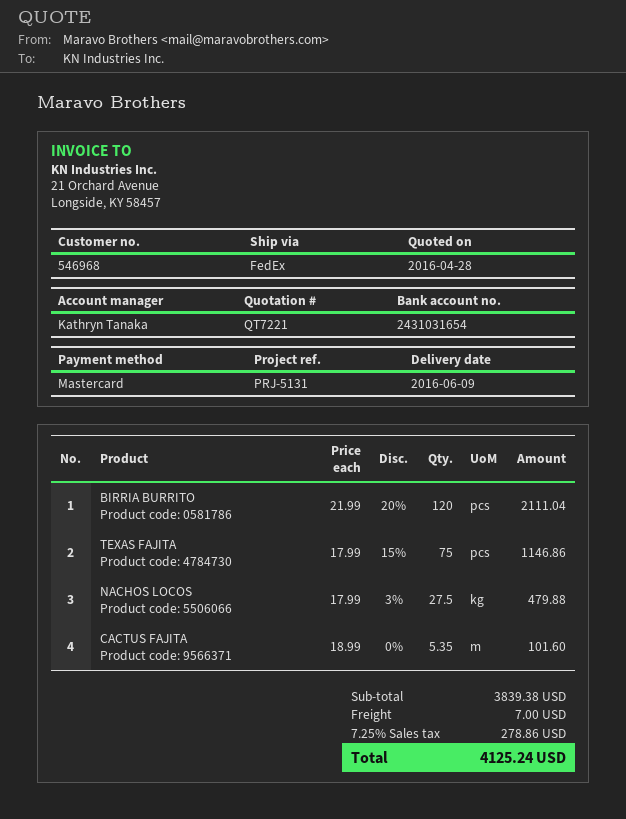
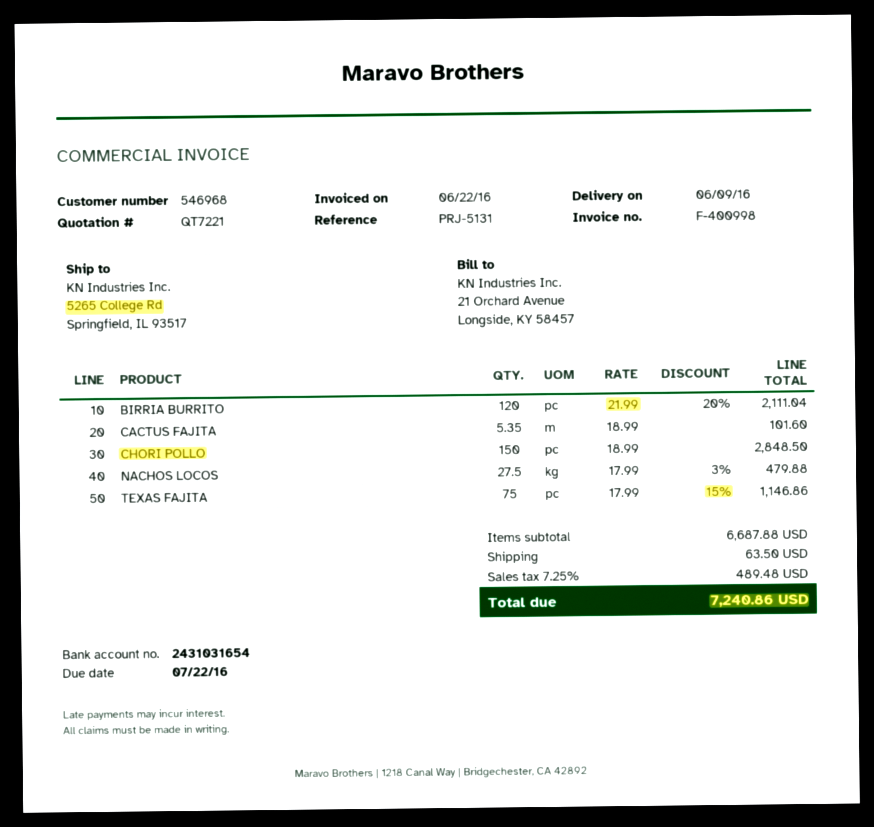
CHORI POLLO: none -> 150 x 18.99 = 2848.50
subtotal: 3839.38 -> 6687.88
shipping: 7.00 -> 63.50
tax: 7.25% = 278.86 -> 7.25% = 489.48
total: 4125.24 -> 7240.86

